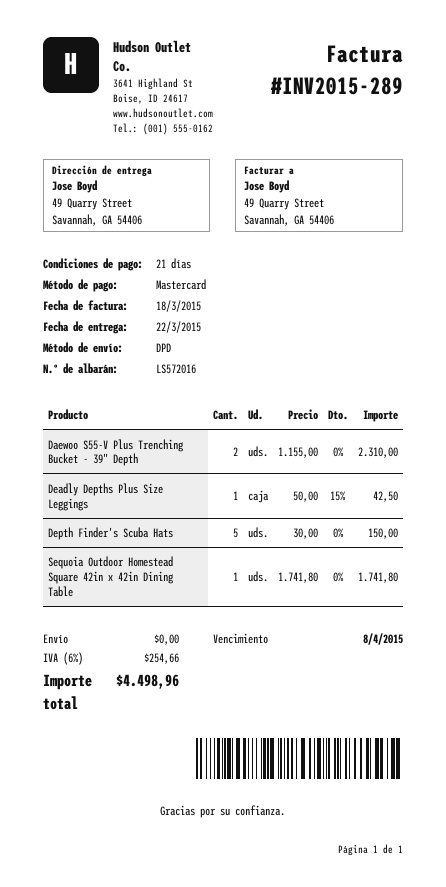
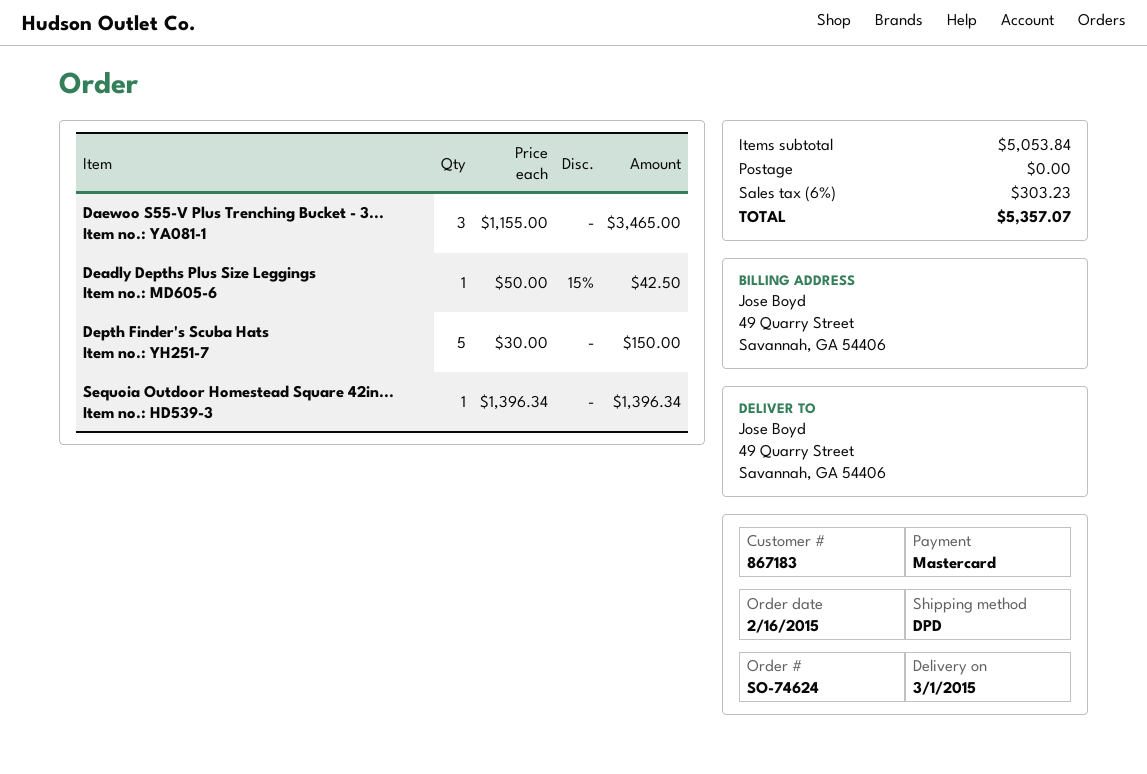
delivery date: 2015-03-22 -> 2015-03-01
Daewoo S55-V Plus Trenching Bucket - 39" Depth: 2 x 1155.00 = 2310.00 -> 3 x 1155.00 = 3465.00
Sequoia Outdoor Homestead Square 42in x 42in Dining Table: 1 x 1741.80 = 1741.80 -> 1 x 1396.34 = 1396.34
tax: 6% = 254.66 -> 6% = 303.23
total: 4498.96 -> 5357.07

